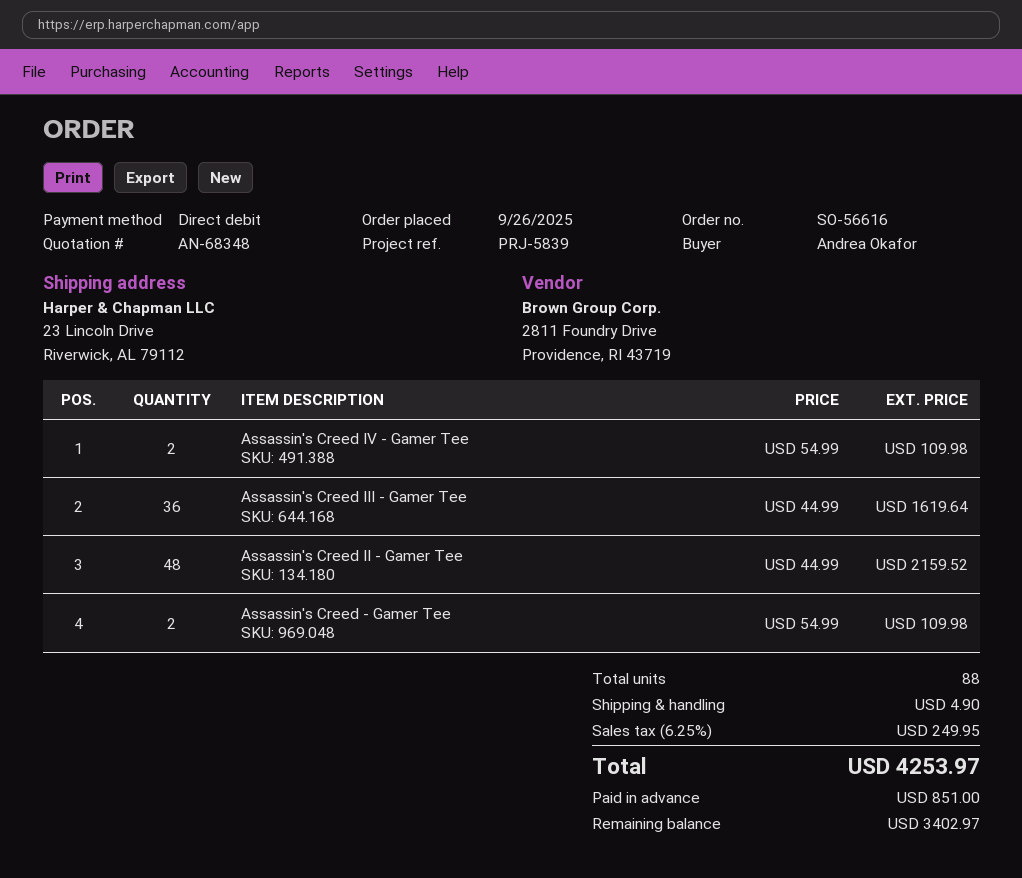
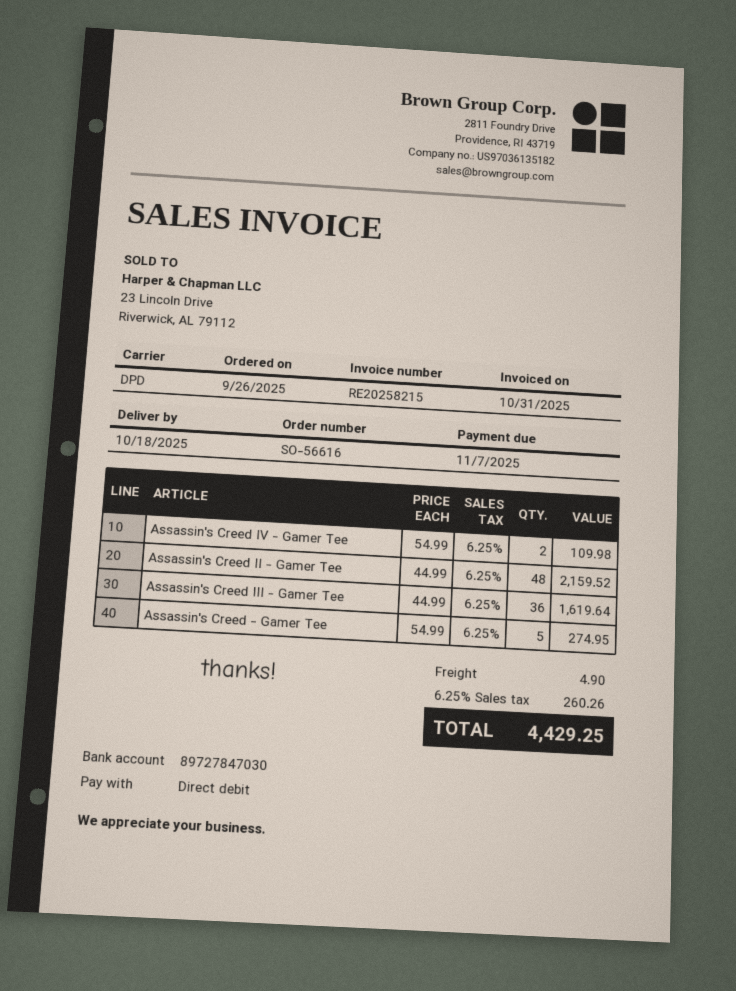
Assassin's Creed - Gamer Tee: 2 x 54.99 = 109.98 -> 5 x 54.99 = 274.95
tax: 6.25% = 249.95 -> 6.25% = 260.26
total: 4253.97 -> 4429.25

